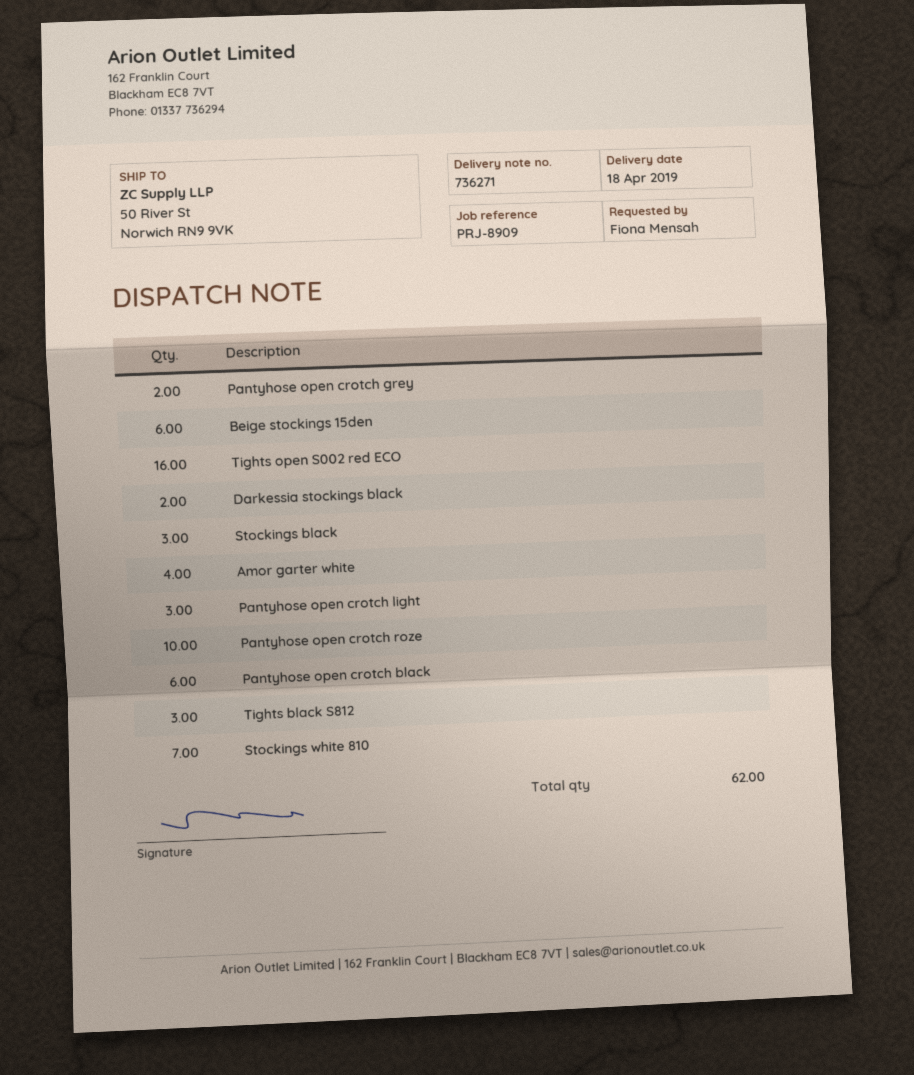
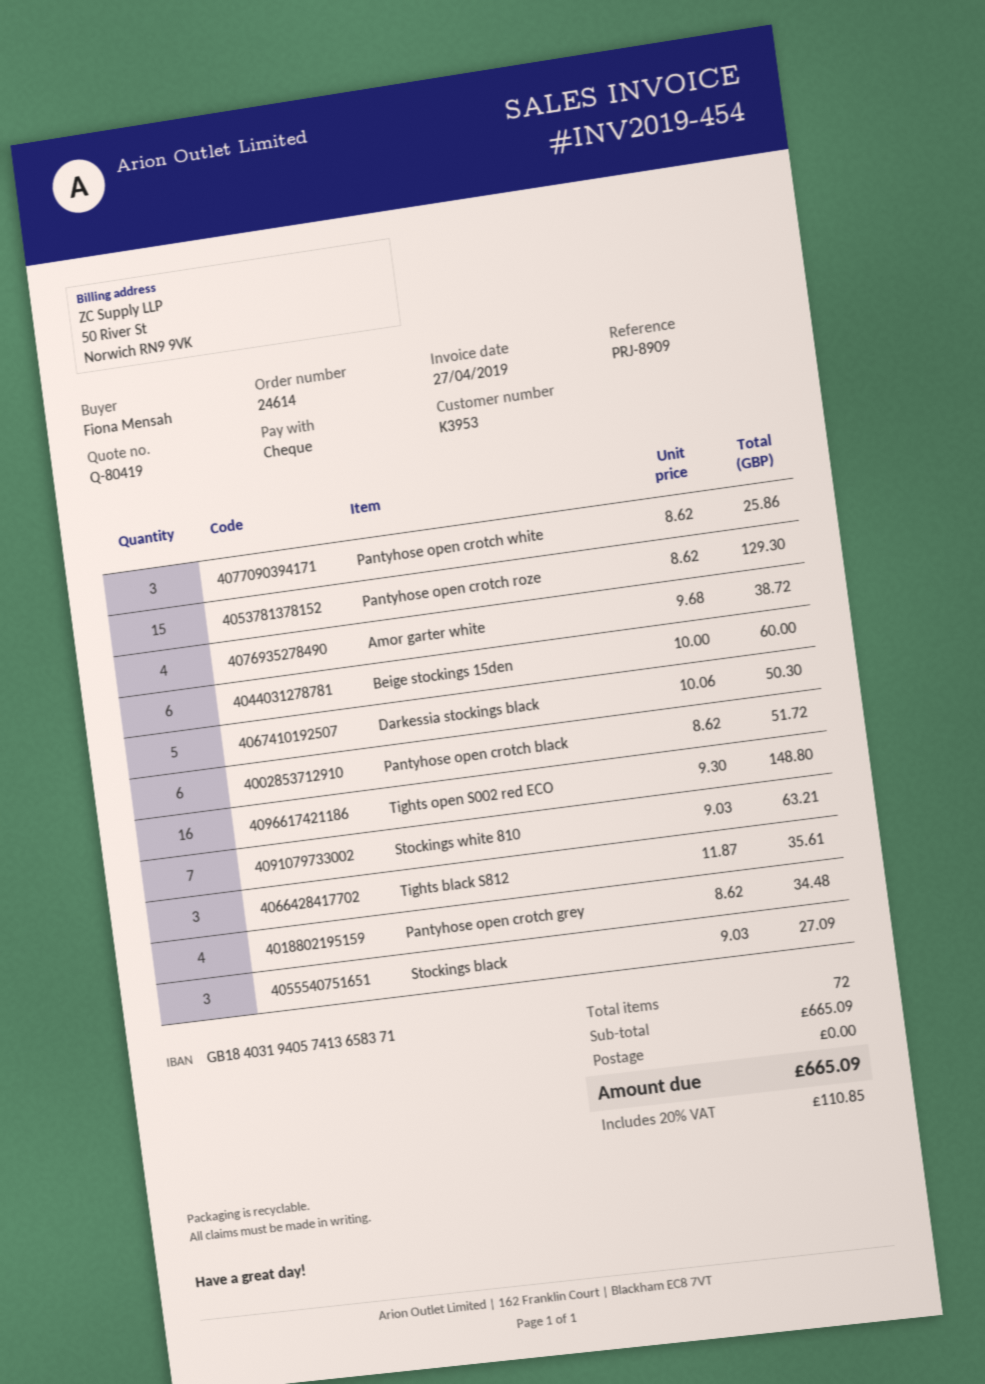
Pantyhose open crotch grey: 2 -> 4
Darkessia stockings black: 2 -> 5
Pantyhose open crotch light: 3 -> none
Pantyhose open crotch roze: 10 -> 15
Pantyhose open crotch white: none -> 3
total quantity: 62 -> 72

